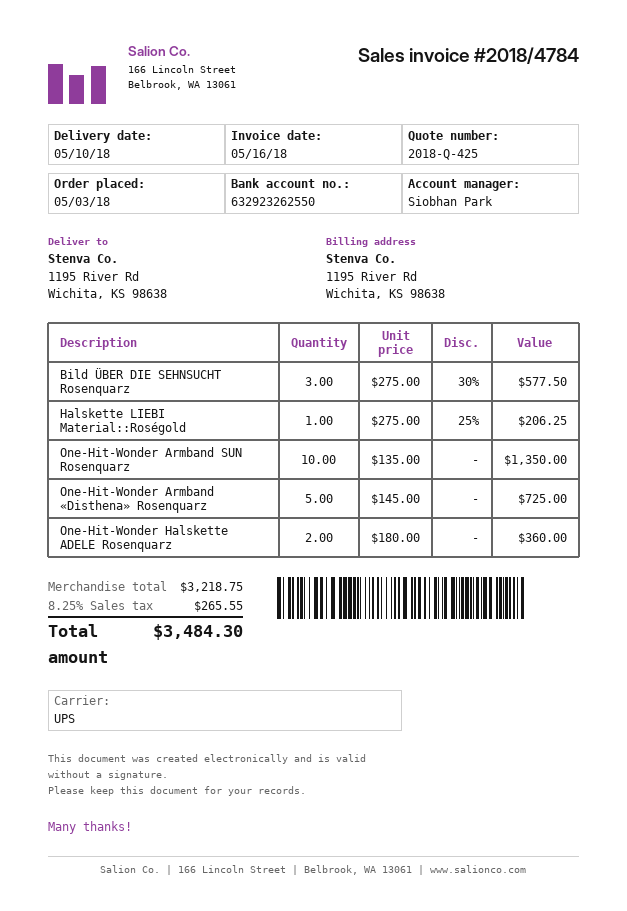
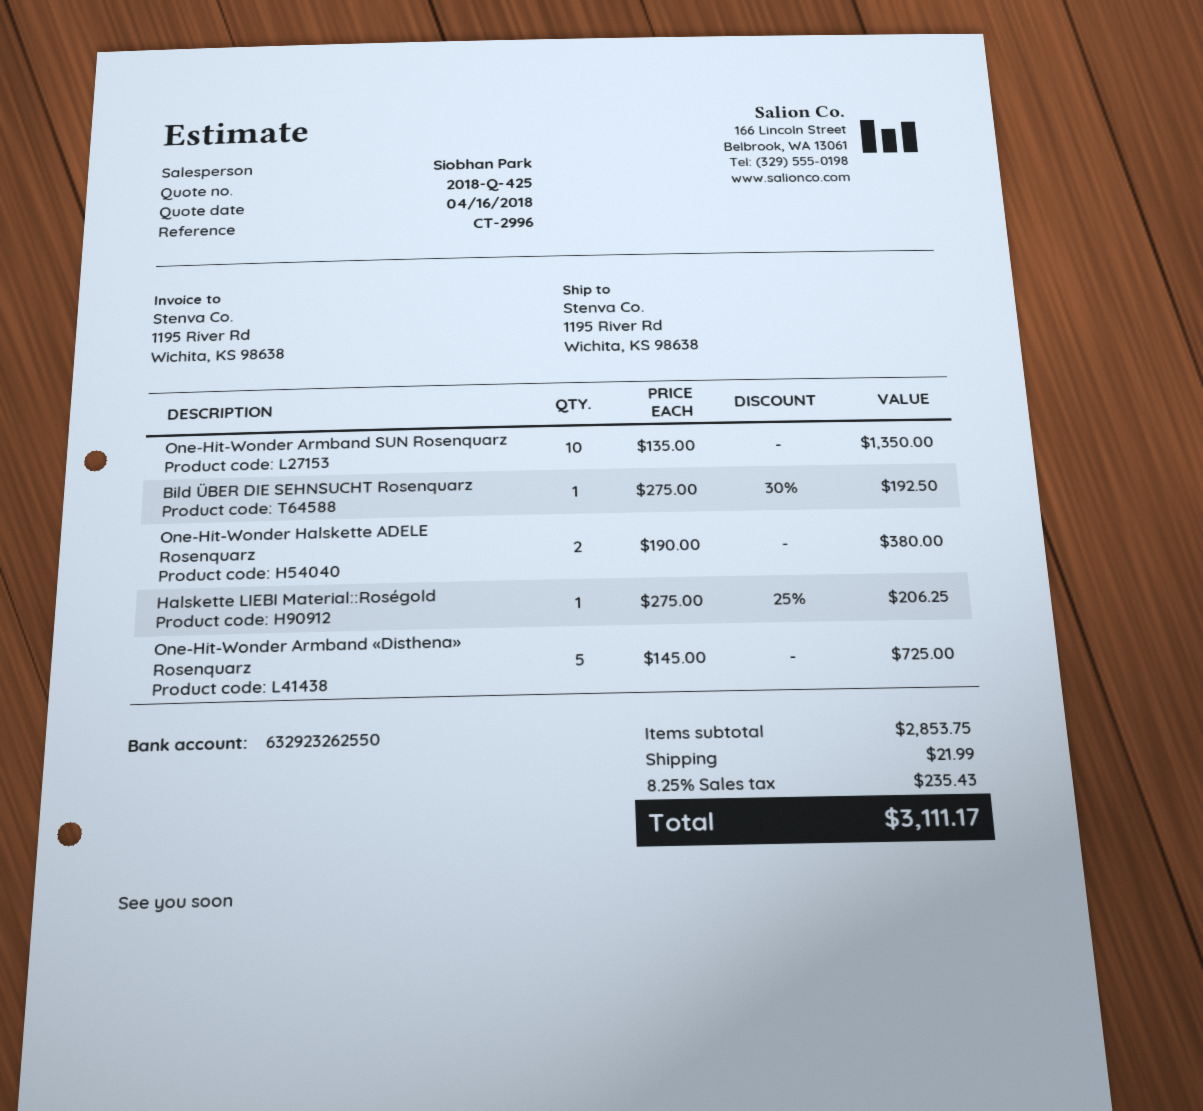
Bild ÜBER DIE SEHNSUCHT Rosenquarz: 3 x 275.00 - 30% = 577.50 -> 1 x 275.00 - 30% = 192.50
One-Hit-Wonder Halskette ADELE Rosenquarz: 2 x 180.00 = 360.00 -> 2 x 190.00 = 380.00
subtotal: 3218.75 -> 2853.75
shipping: none -> 21.99
tax: 8.25% = 265.55 -> 8.25% = 235.43
total: 3484.30 -> 3111.17

